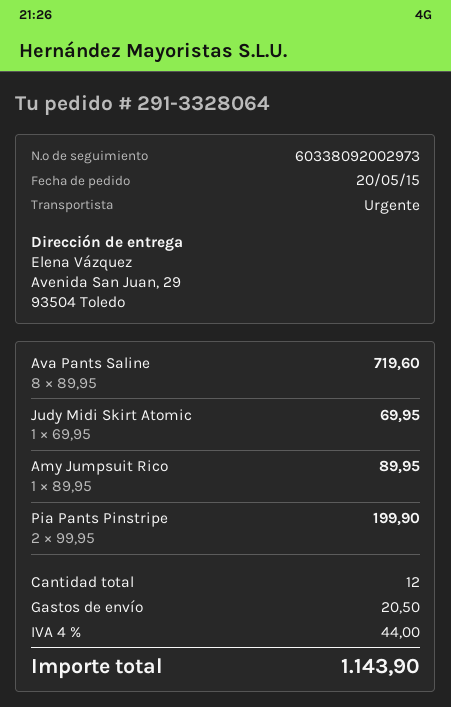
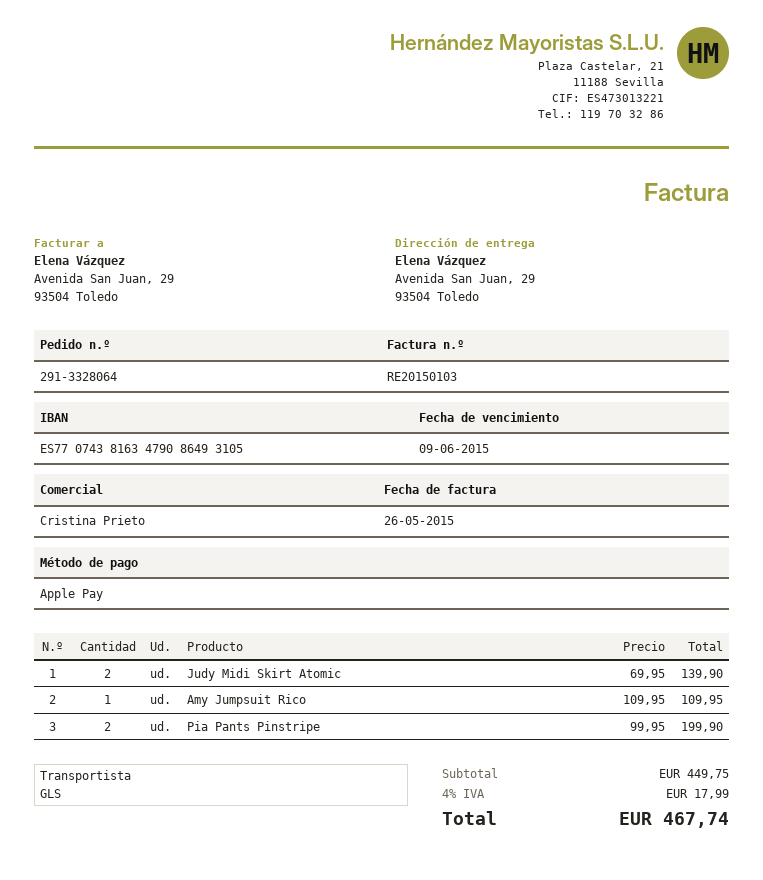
shipping method: express -> GLS
Ava Pants Saline: 8 x 89.95 = 719.60 -> none
Judy Midi Skirt Atomic: 1 x 69.95 = 69.95 -> 2 x 69.95 = 139.90
Amy Jumpsuit Rico: 1 x 89.95 = 89.95 -> 1 x 109.95 = 109.95
shipping: 20.50 -> none
tax: 4% = 44.00 -> 4% = 17.99
total: 1143.90 -> 467.74

